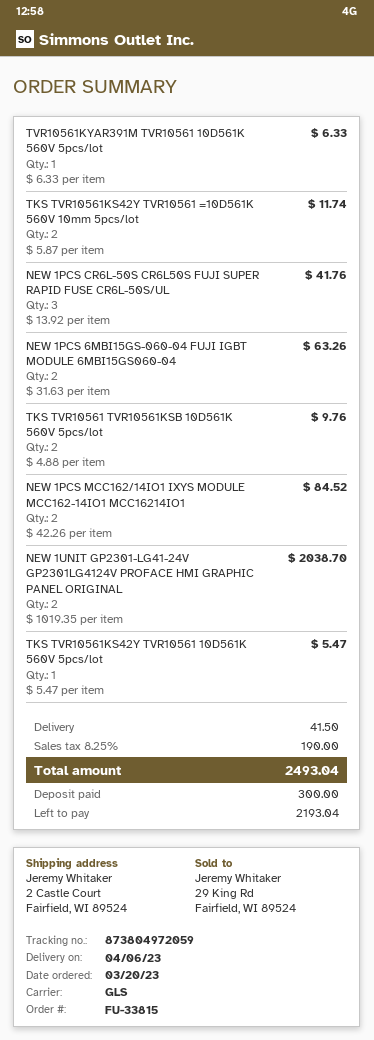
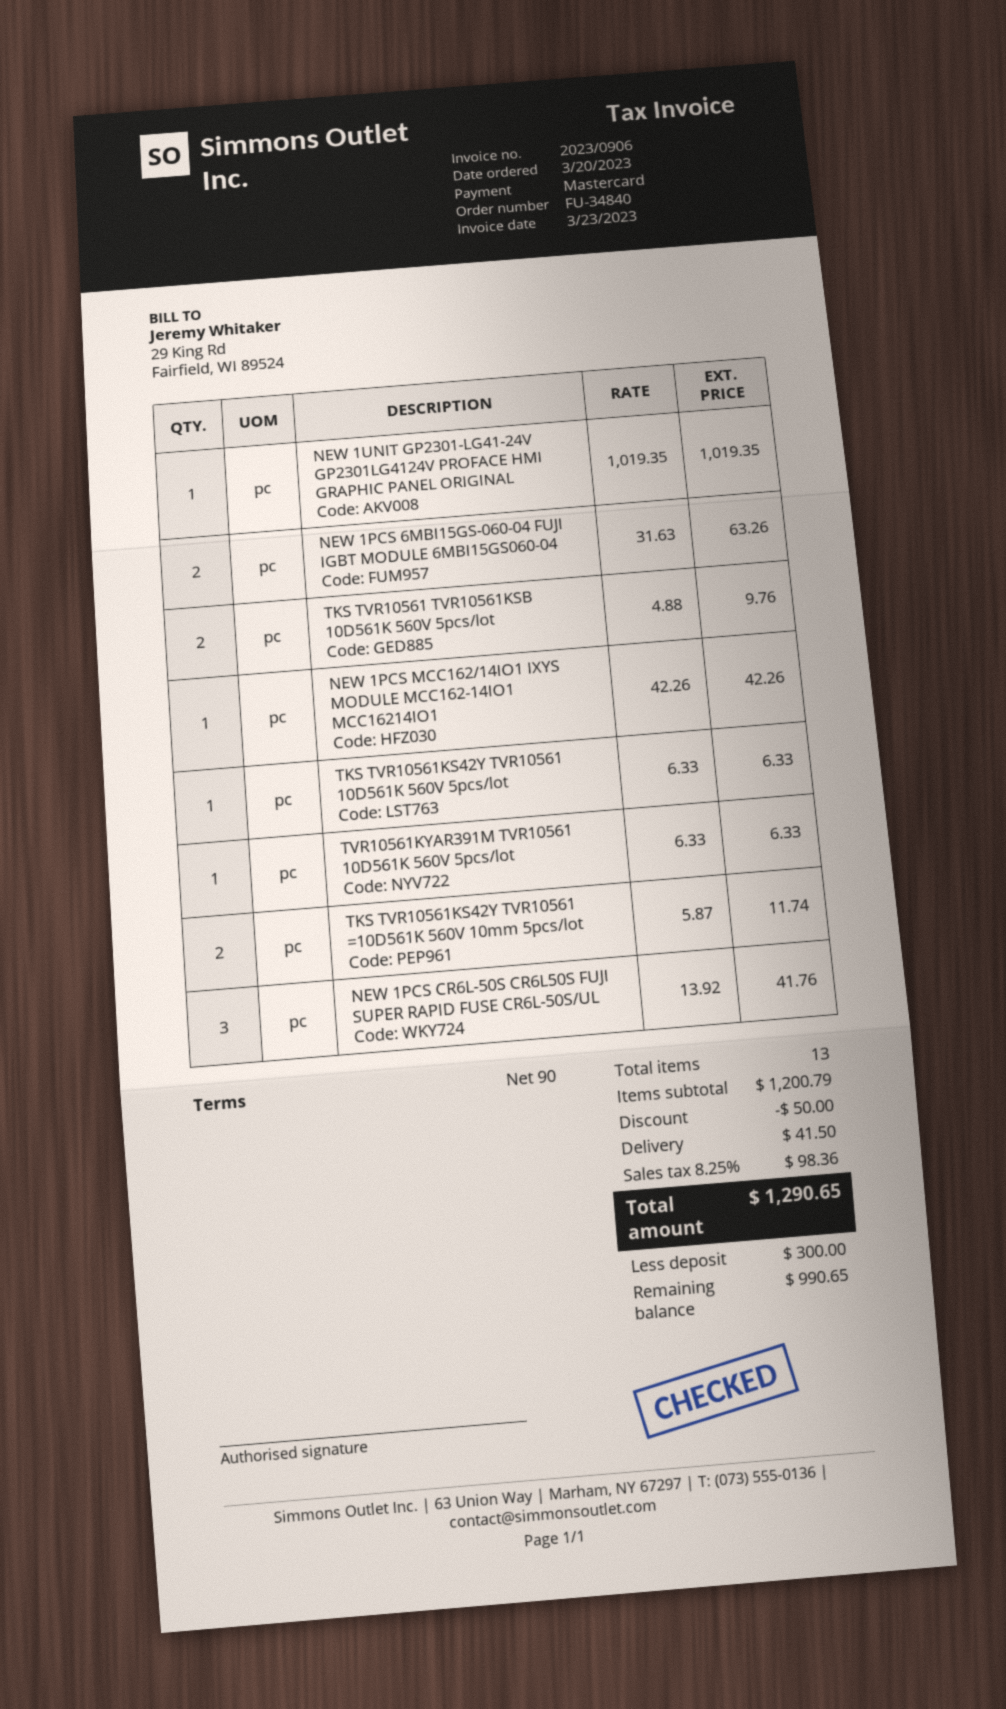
order number: FU-33815 -> FU-34840
NEW 1PCS MCC162/14IO1 IXYS MODULE MCC162-14IO1 MCC16214IO1: 2 x 42.26 = 84.52 -> 1 x 42.26 = 42.26
NEW 1UNIT GP2301-LG41-24V GP2301LG4124V PROFACE HMI GRAPHIC PANEL ORIGINAL: 2 x 1019.35 = 2038.70 -> 1 x 1019.35 = 1019.35
TKS TVR10561KS42Y TVR10561 10D561K 560V 5pcs/lot: 1 x 5.47 = 5.47 -> 1 x 6.33 = 6.33
discount: none -> 50.00
tax: 8.25% = 190.00 -> 8.25% = 98.36
total: 2493.04 -> 1290.65
balance: 2193.04 -> 990.65

